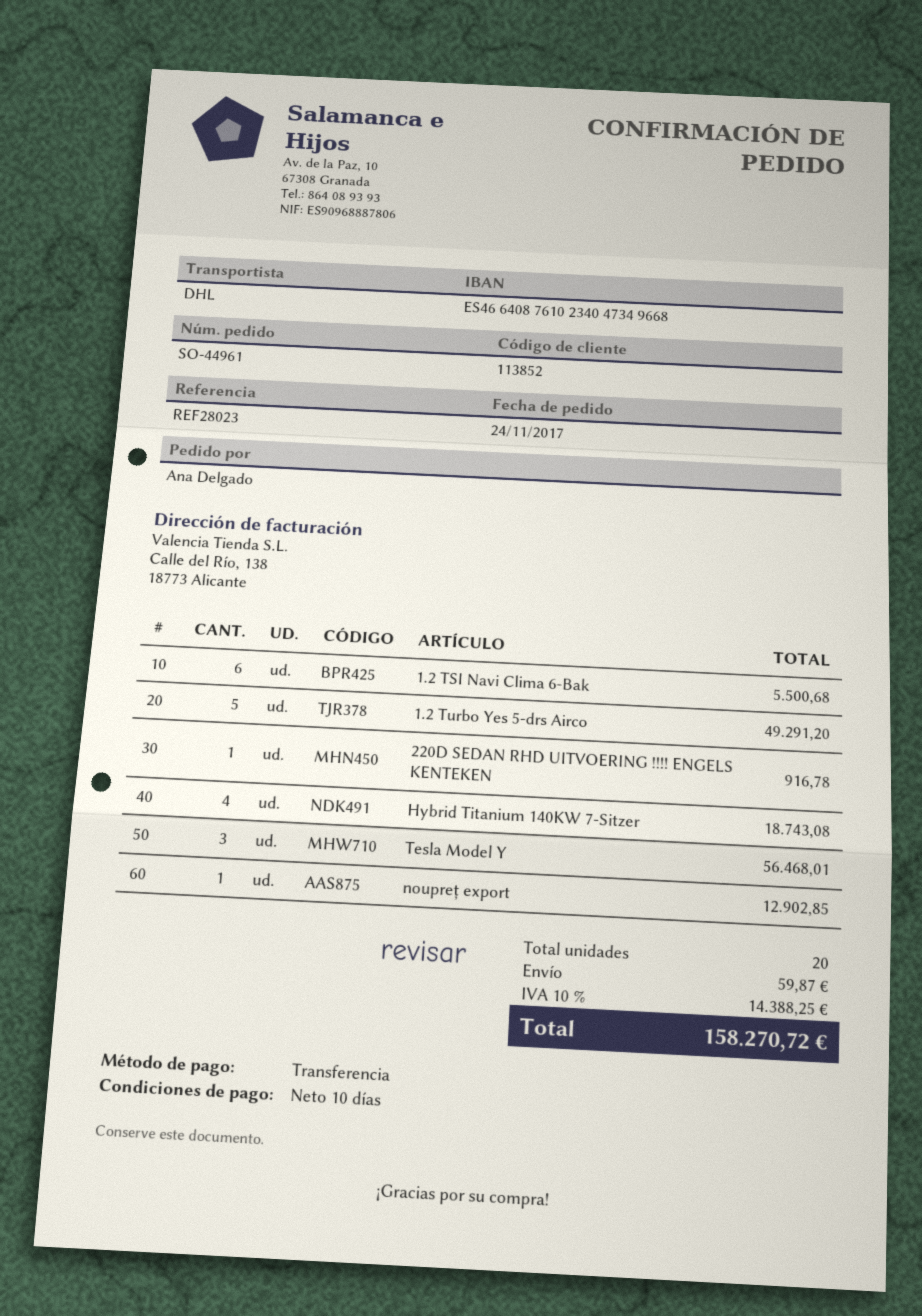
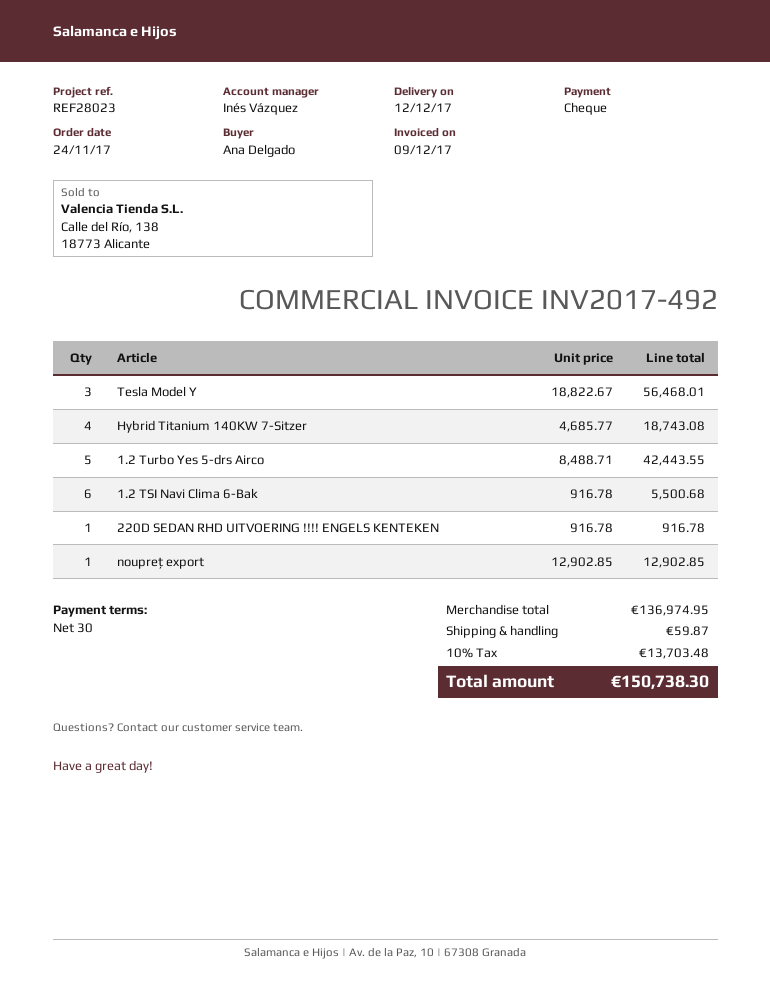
payment terms: 10 days -> 30 days
payment method: bank transfer -> cheque
1.2 Turbo Yes 5-drs Airco: 5 for 49291.20 -> 5 for 42443.55
tax: 10% = 14388.25 -> 10% = 13703.48
total: 158270.72 -> 150738.30

